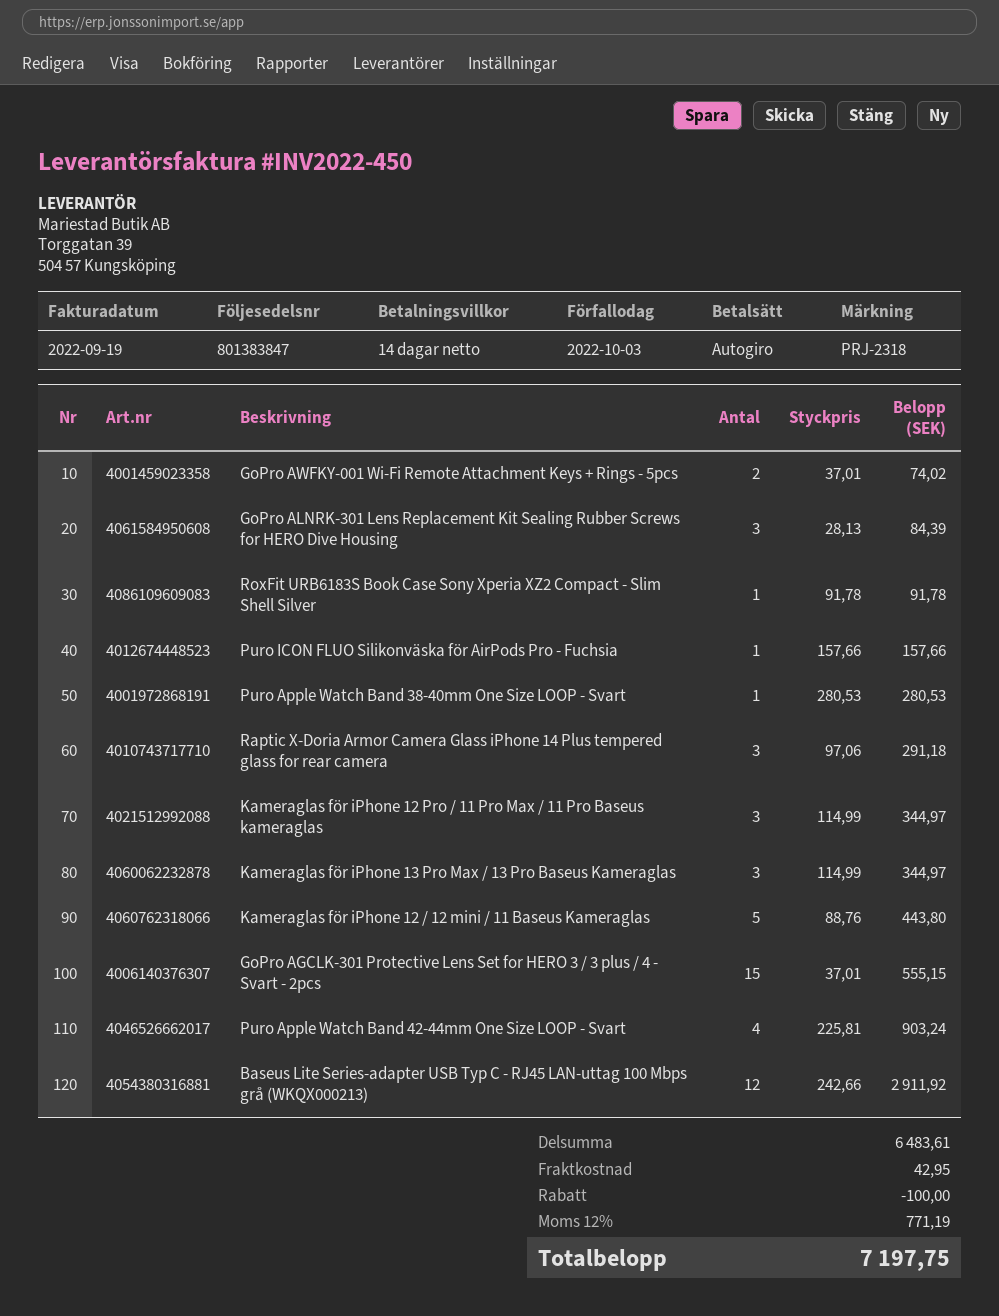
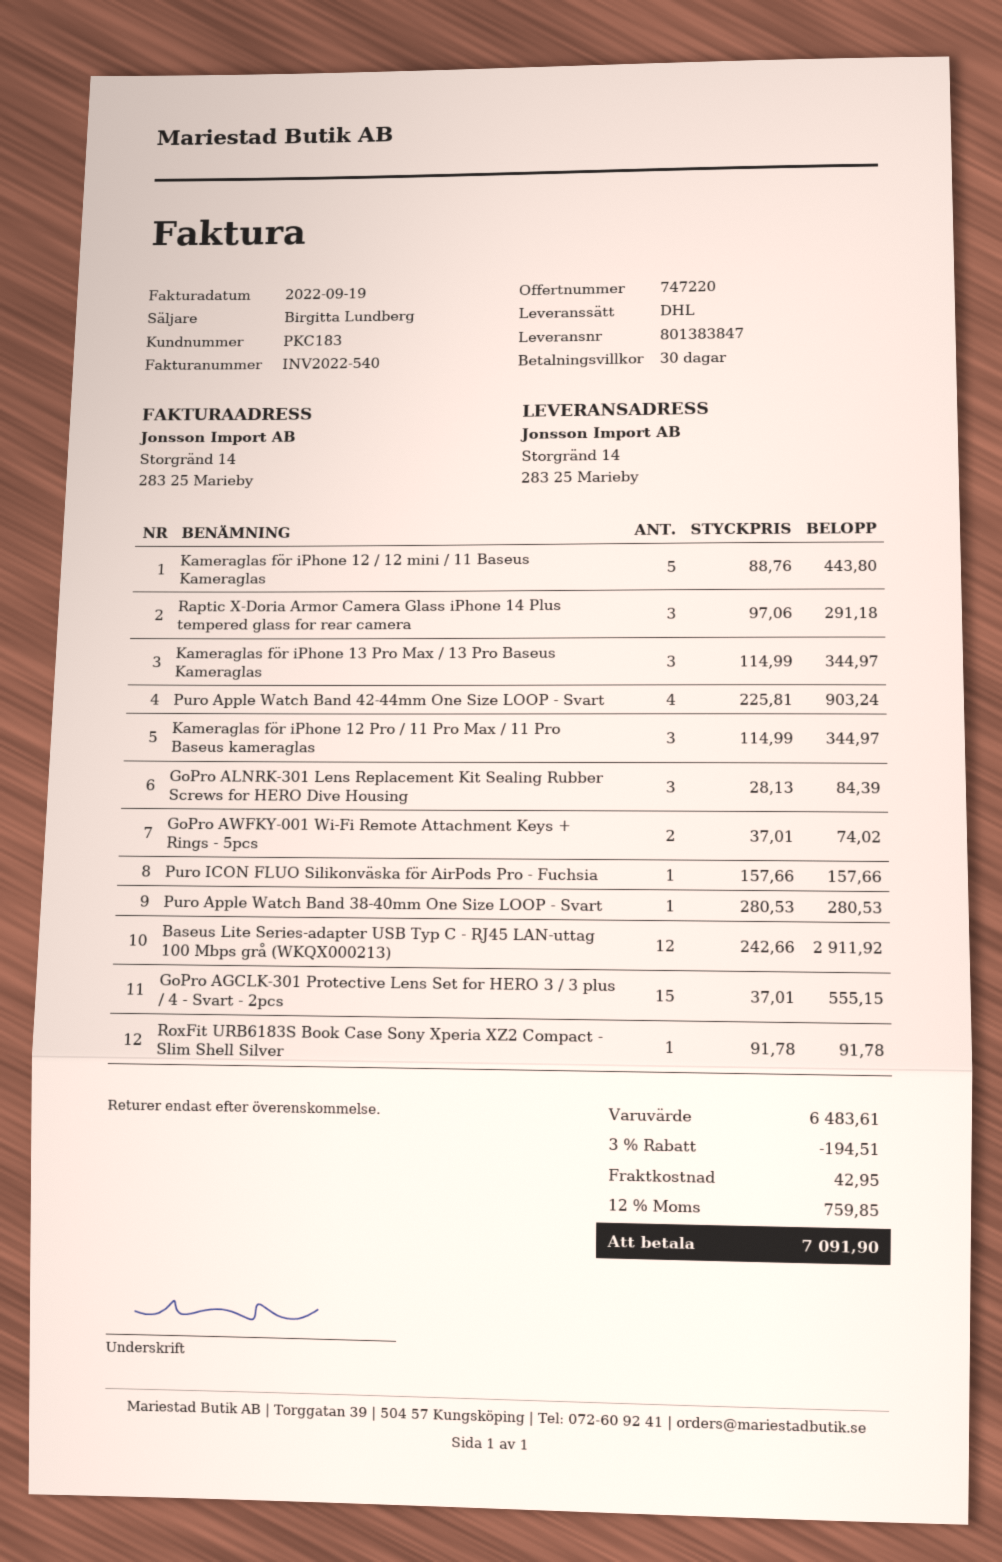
invoice number: INV2022-450 -> INV2022-540
payment terms: 14 days -> 30 days
discount: 100.00 -> 194.51
tax: 12% = 771.19 -> 12% = 759.85
total: 7197.75 -> 7091.90

